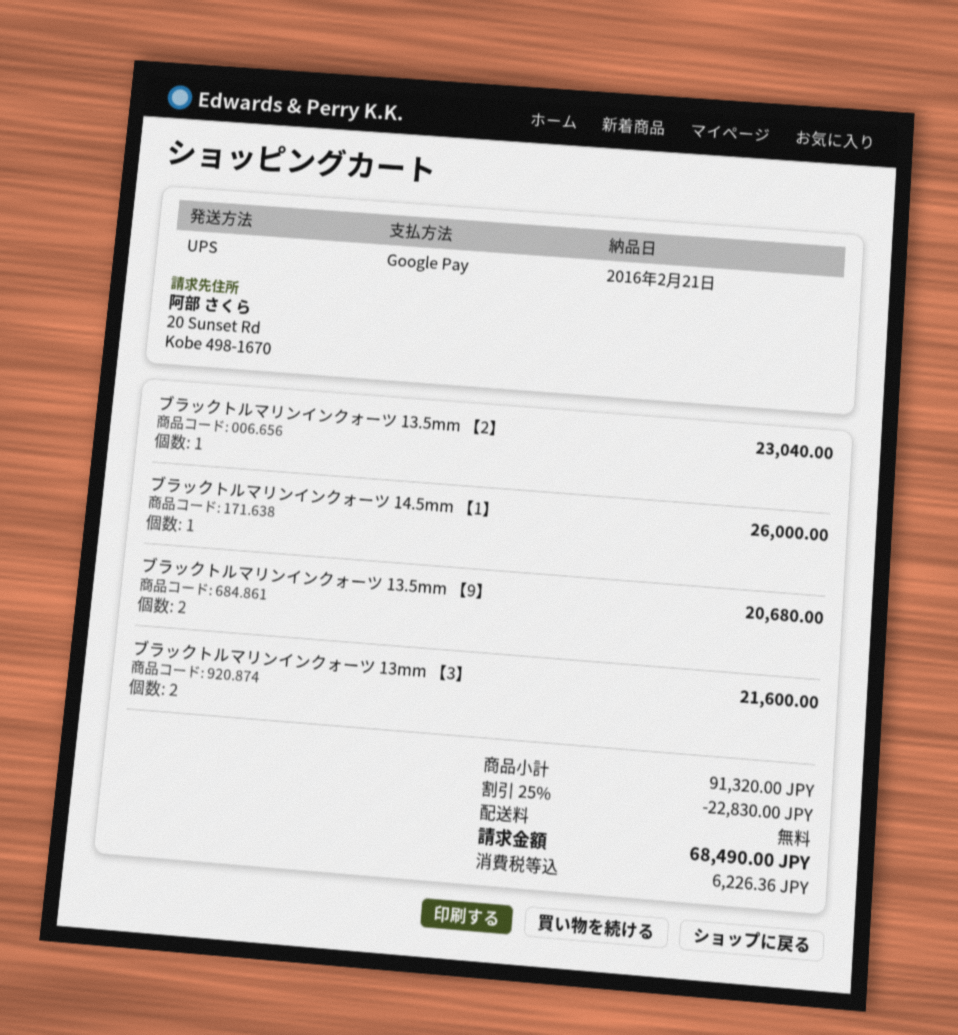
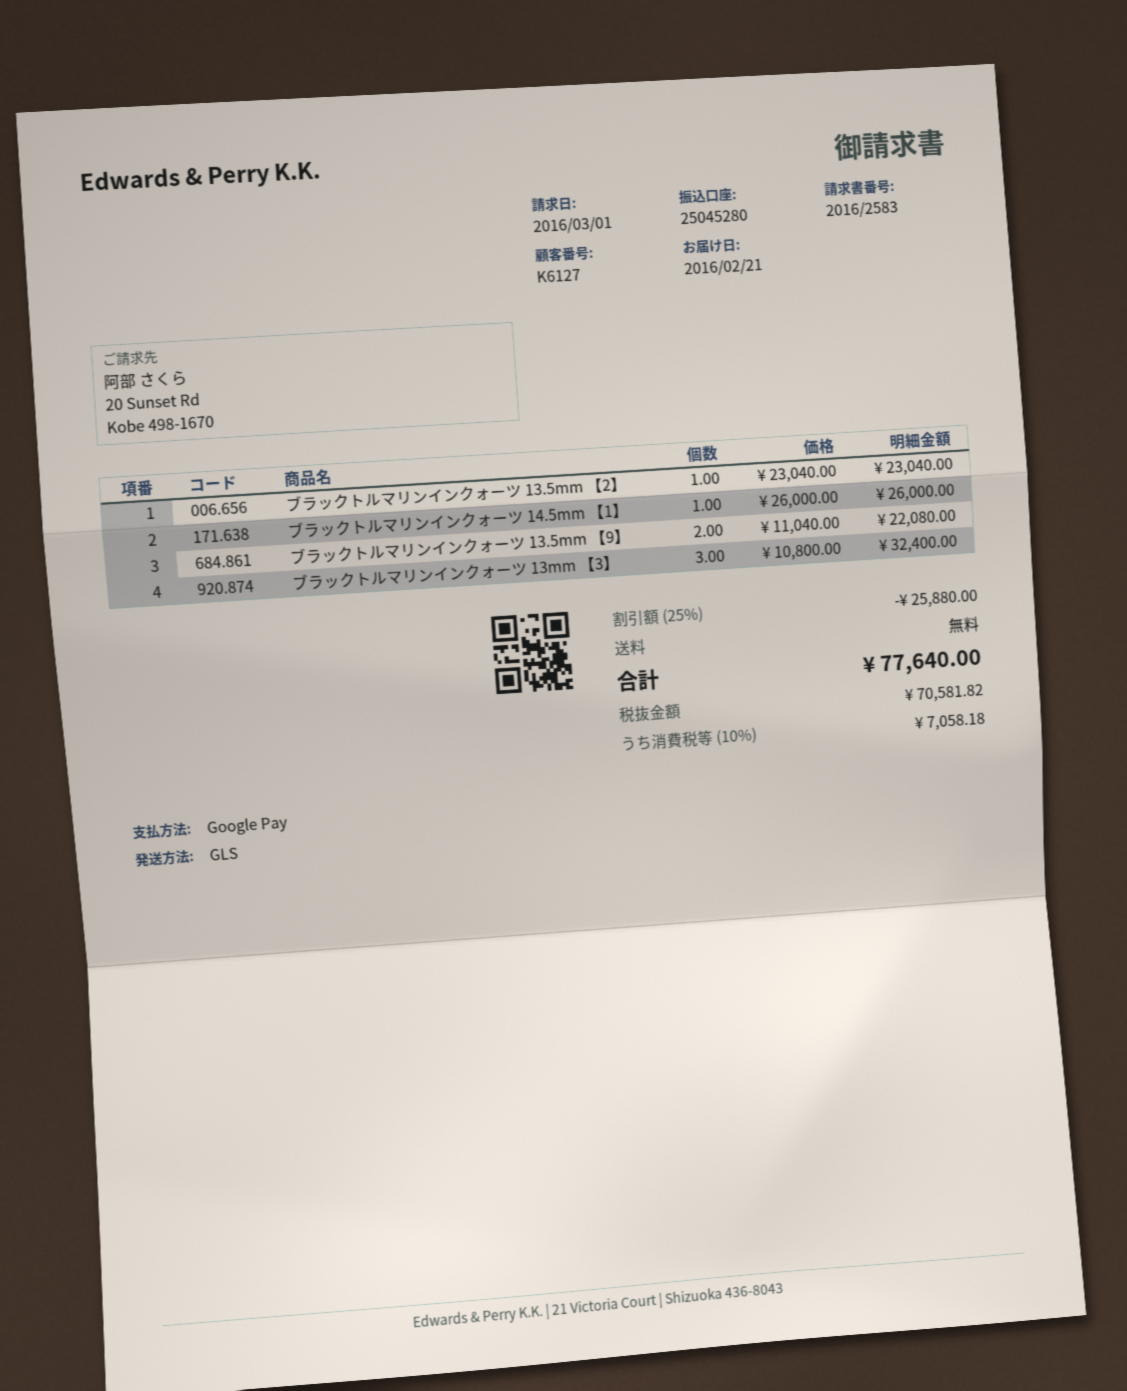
shipping method: UPS -> GLS
ブラックトルマリンインクォーツ 13.5mm 【9】: 2 for 20680.00 -> 2 for 22080.00
ブラックトルマリンインクォーツ 13mm 【3】: 2 for 21600.00 -> 3 for 32400.00
discount: 25% = 22830.00 -> 25% = 25880.00
tax: 6226.36 -> 7058.18
total: 68490.00 -> 77640.00

